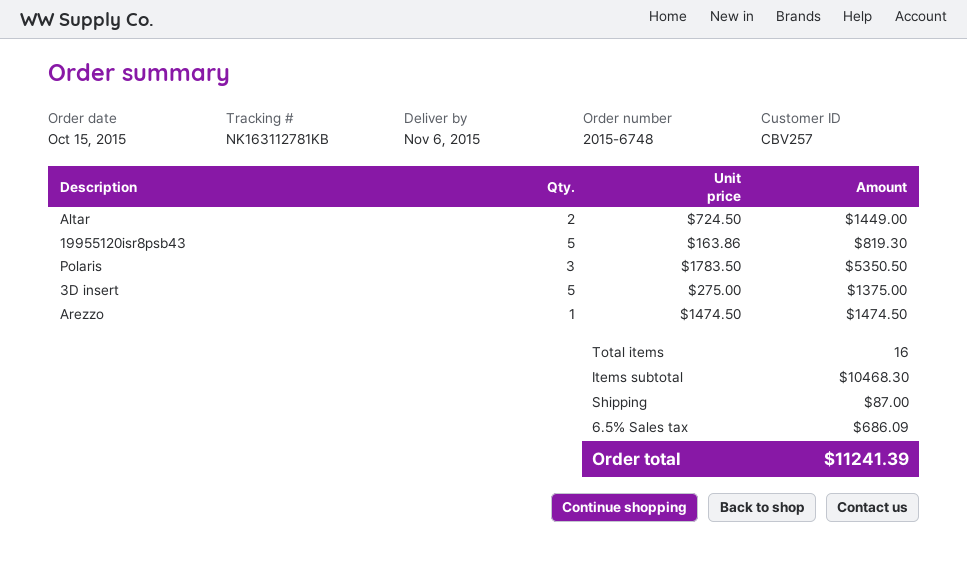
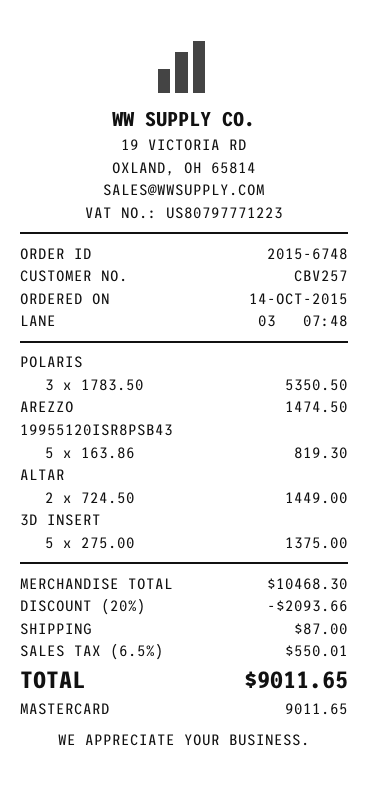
order date: 2015-10-15 -> 2015-10-14
discount: none -> 20% = 2093.66
tax: 6.5% = 686.09 -> 6.5% = 550.01
total: 11241.39 -> 9011.65

